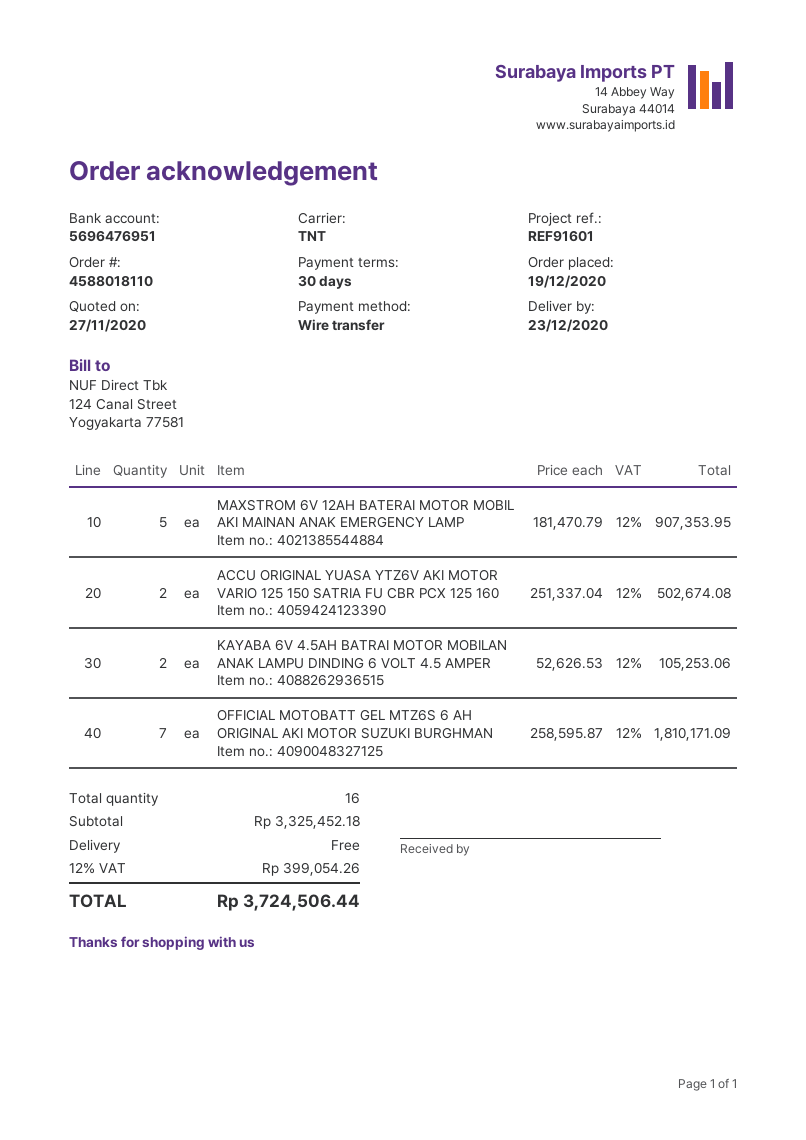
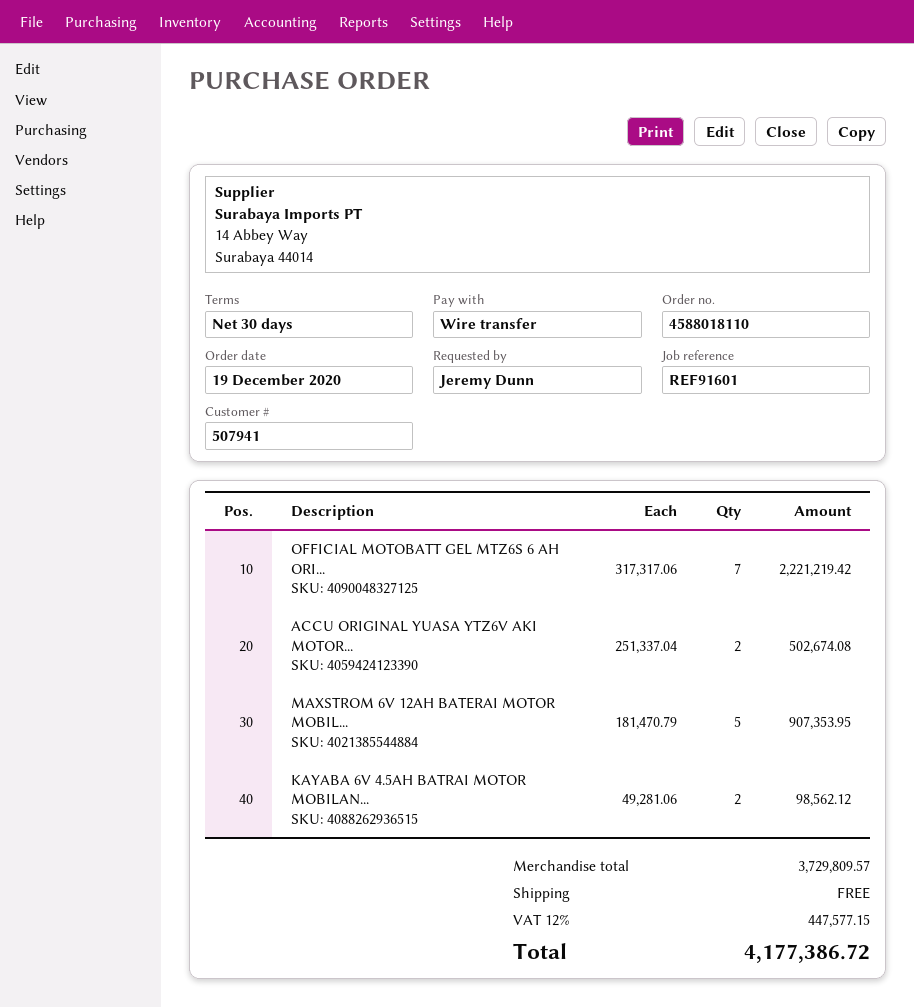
KAYABA 6V 4.5AH BATRAI MOTOR MOBILAN ANAK LAMPU DINDING 6 VOLT 4.5 AMPER: 2 x 52626.53 = 105253.06 -> 2 x 49281.06 = 98562.12
OFFICIAL MOTOBATT GEL MTZ6S 6 AH ORIGINAL AKI MOTOR SUZUKI BURGHMAN: 7 x 258595.87 = 1810171.09 -> 7 x 317317.06 = 2221219.42
subtotal: 3325452.18 -> 3729809.57
tax: 12% = 399054.26 -> 12% = 447577.15
total: 3724506.44 -> 4177386.72

